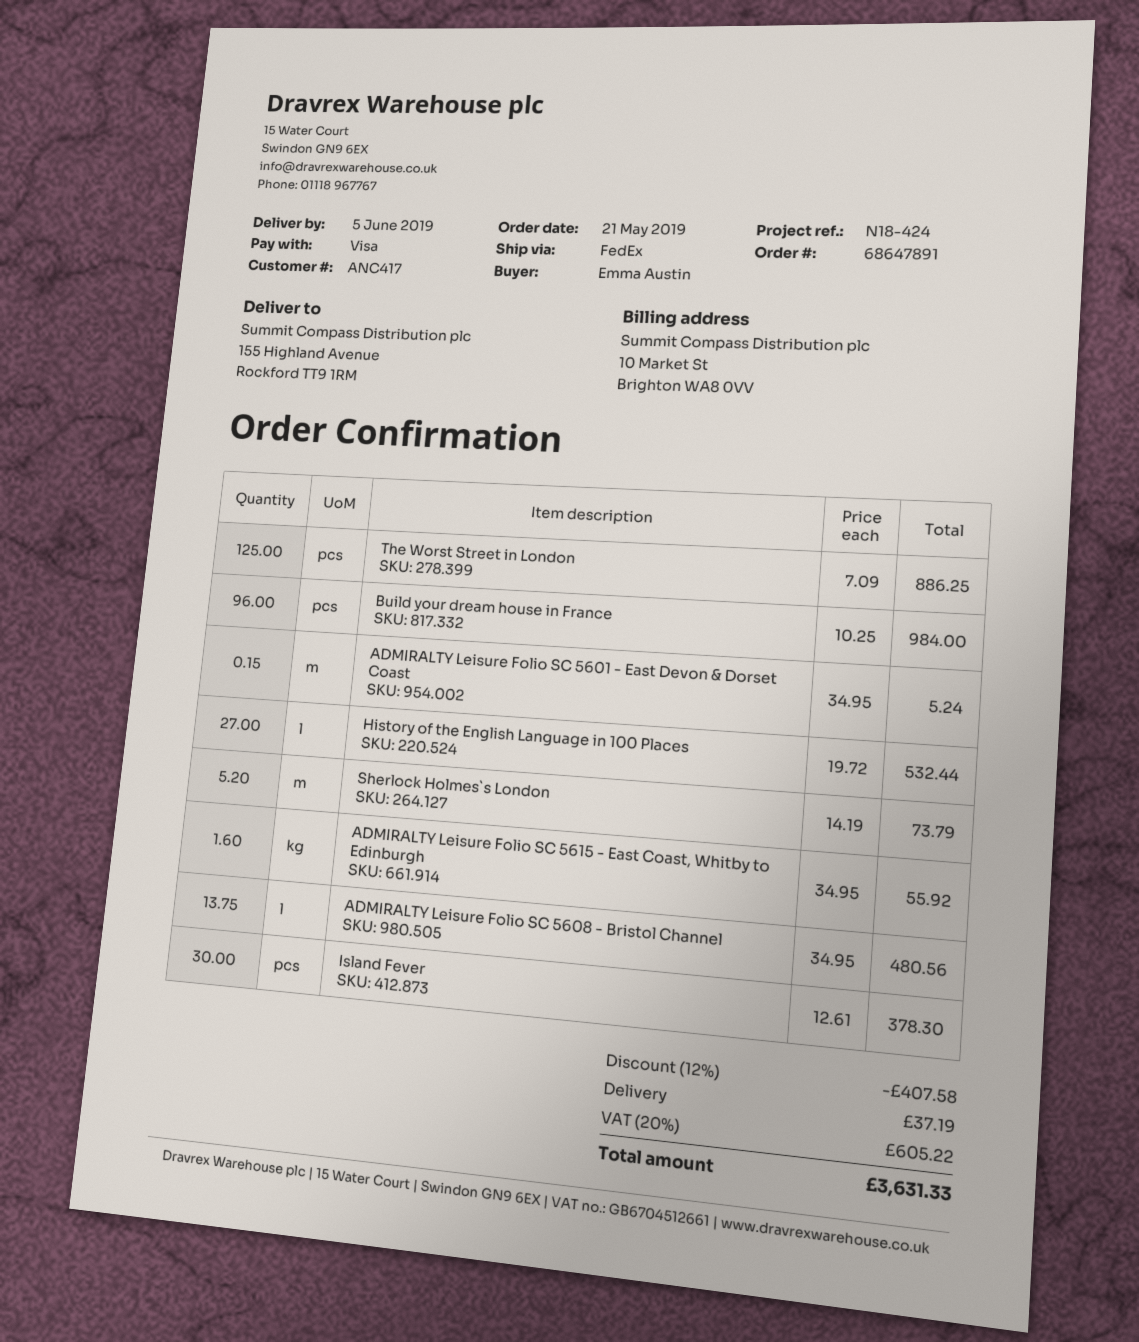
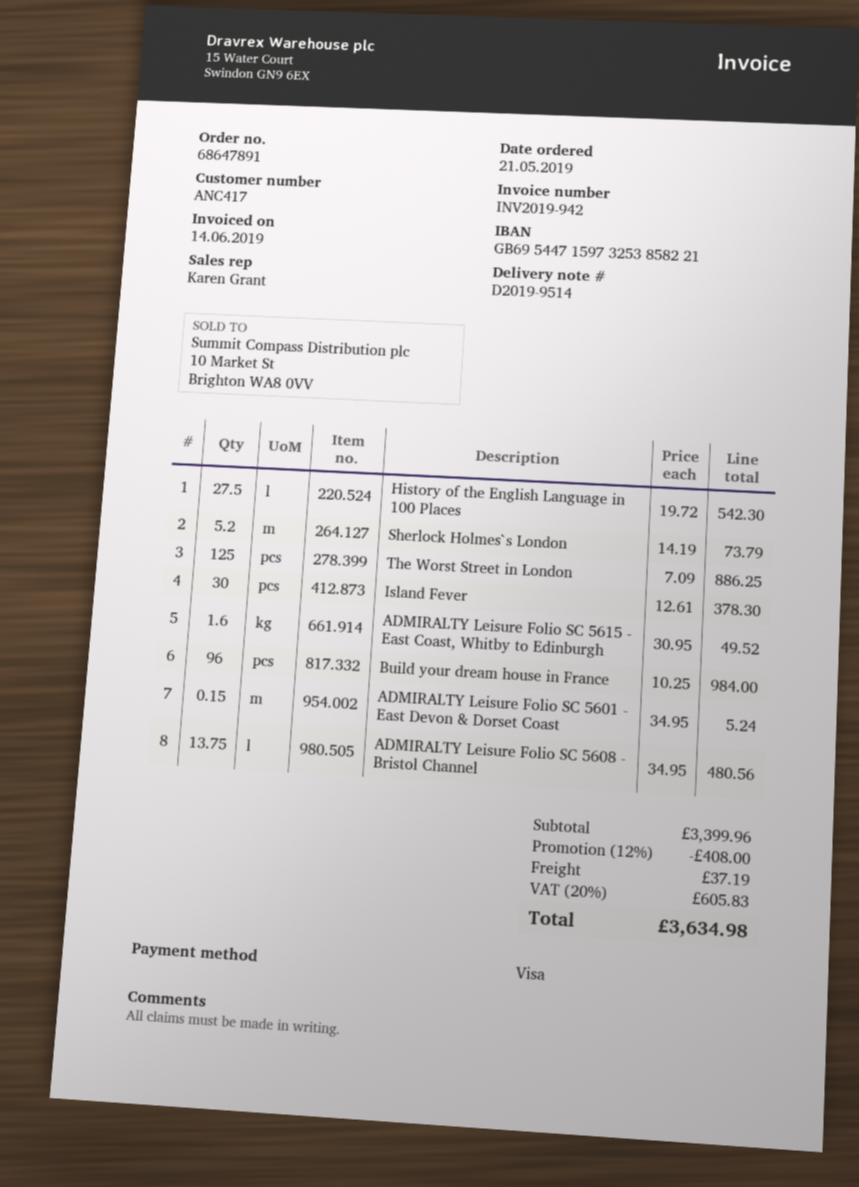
History of the English Language in 100 Places: 27 x 19.72 = 532.44 -> 27.5 x 19.72 = 542.30
ADMIRALTY Leisure Folio SC 5615 - East Coast, Whitby to Edinburgh: 1.6 x 34.95 = 55.92 -> 1.6 x 30.95 = 49.52
discount: 12% = 407.58 -> 12% = 408.00
tax: 20% = 605.22 -> 20% = 605.83
total: 3631.33 -> 3634.98

